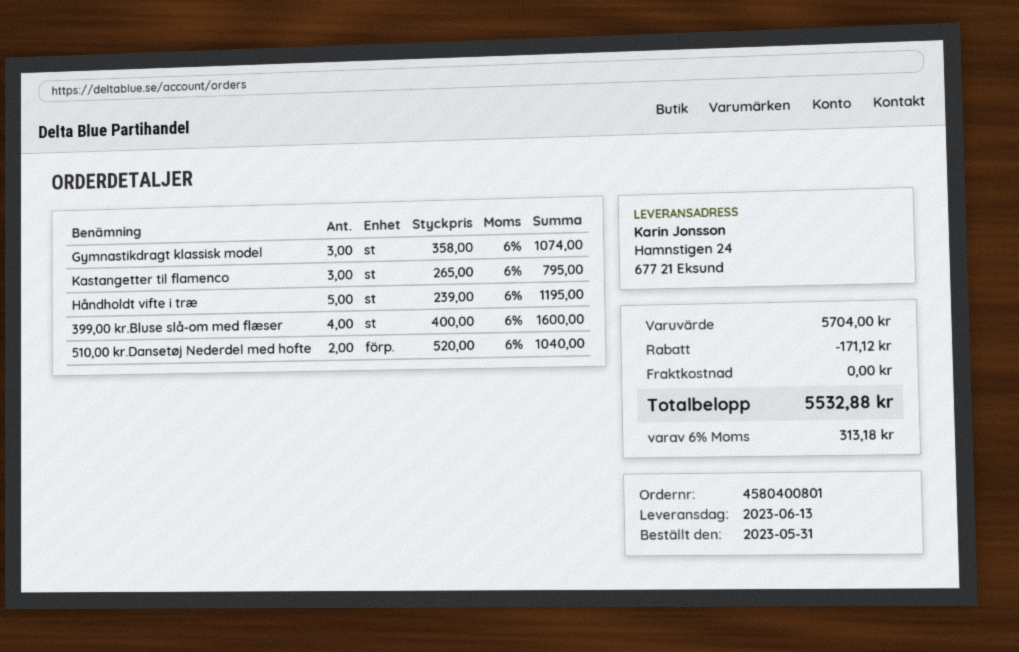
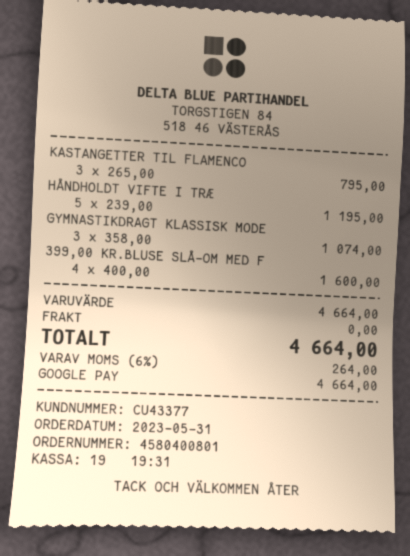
510,00 kr.Dansetøj Nederdel med hofte: 2 x 520.00 = 1040.00 -> none
subtotal: 5704.00 -> 4664.00
discount: 171.12 -> none
tax: 6% = 313.18 -> 6% = 264.00
total: 5532.88 -> 4664.00

